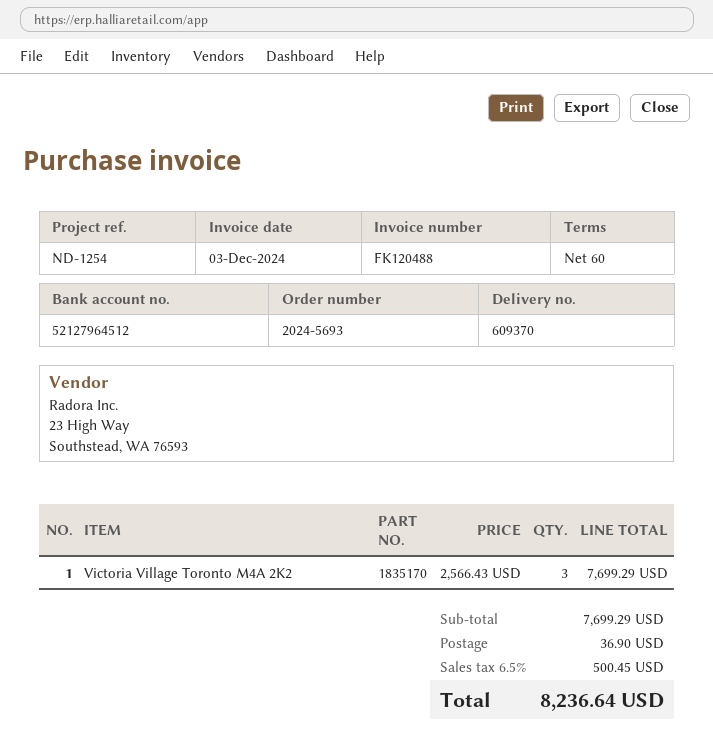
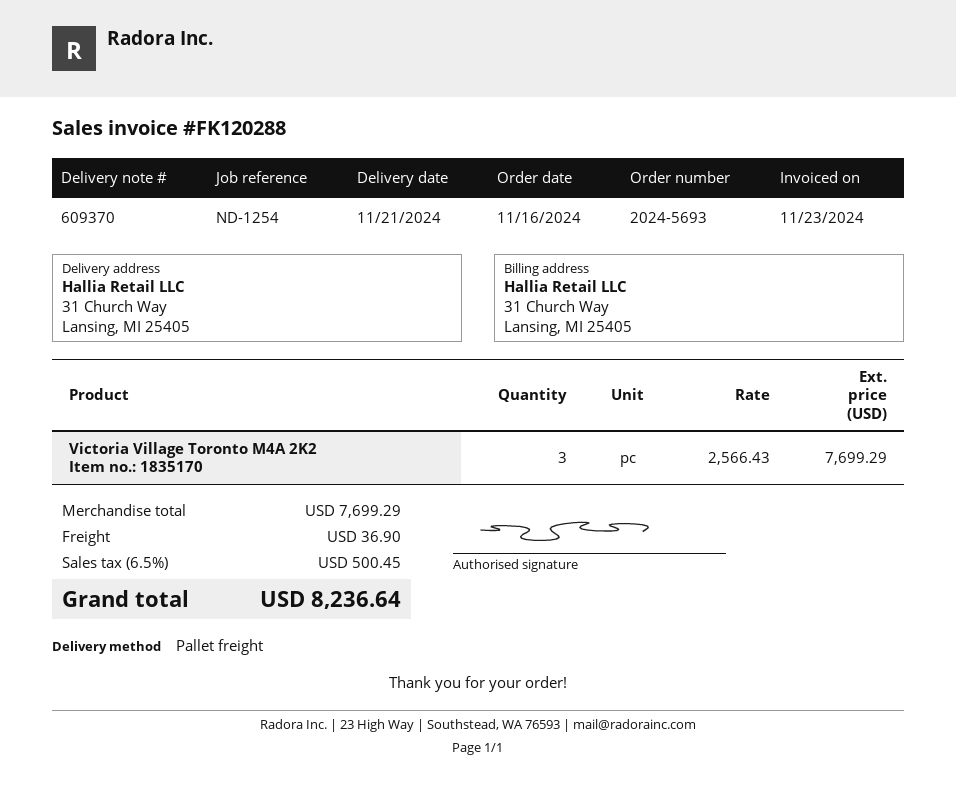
invoice number: FK120488 -> FK120288
invoice date: 2024-12-03 -> 2024-11-23

